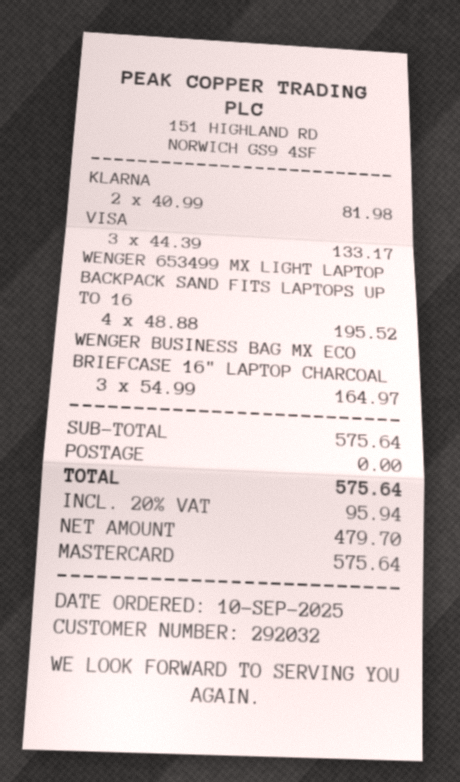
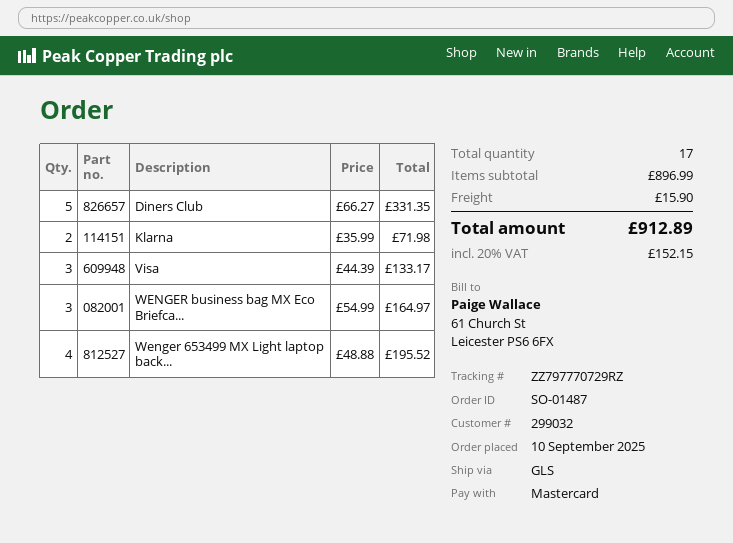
customer number: 292032 -> 299032
KLARNA: 2 x 40.99 = 81.98 -> 2 x 35.99 = 71.98
Diners Club: none -> 5 x 66.27 = 331.35
subtotal: 575.64 -> 896.99
shipping: 0.00 -> 15.90
tax: 20% = 95.94 -> 20% = 152.15
total: 575.64 -> 912.89

